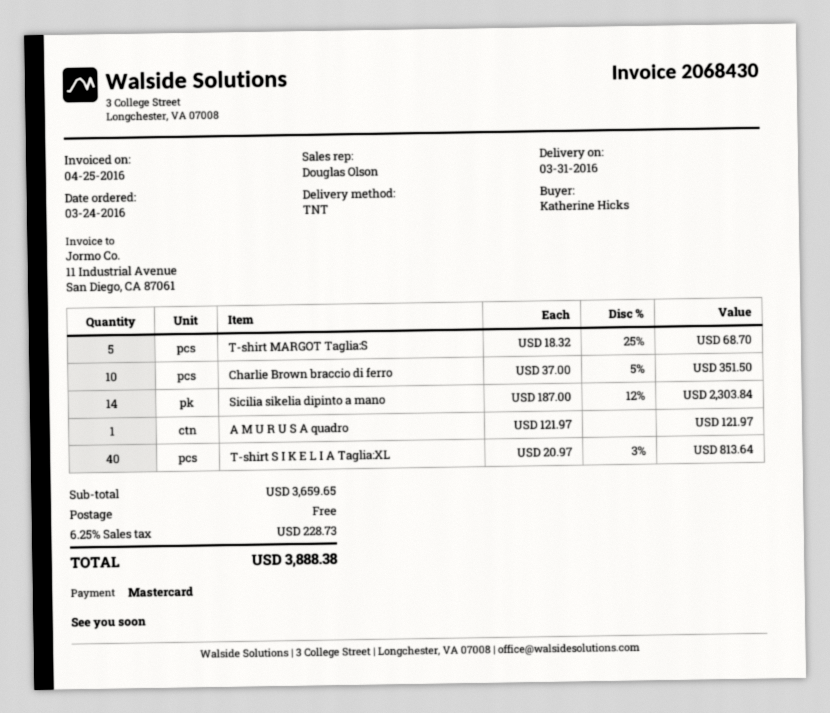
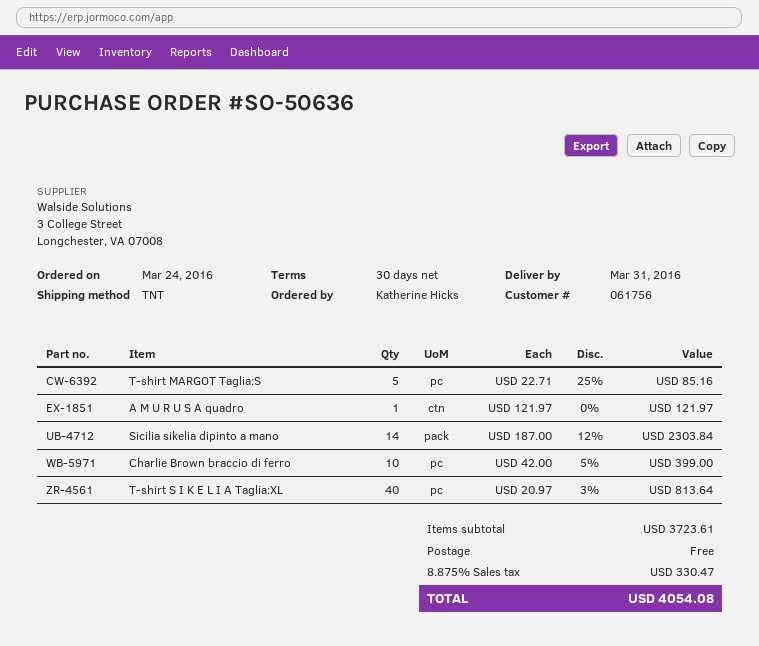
T-shirt MARGOT Taglia:S: 5 x 18.32 - 25% = 68.70 -> 5 x 22.71 - 25% = 85.16
Charlie Brown braccio di ferro: 10 x 37.00 - 5% = 351.50 -> 10 x 42.00 - 5% = 399.00
subtotal: 3659.65 -> 3723.61
tax: 6.25% = 228.73 -> 8.875% = 330.47
total: 3888.38 -> 4054.08

